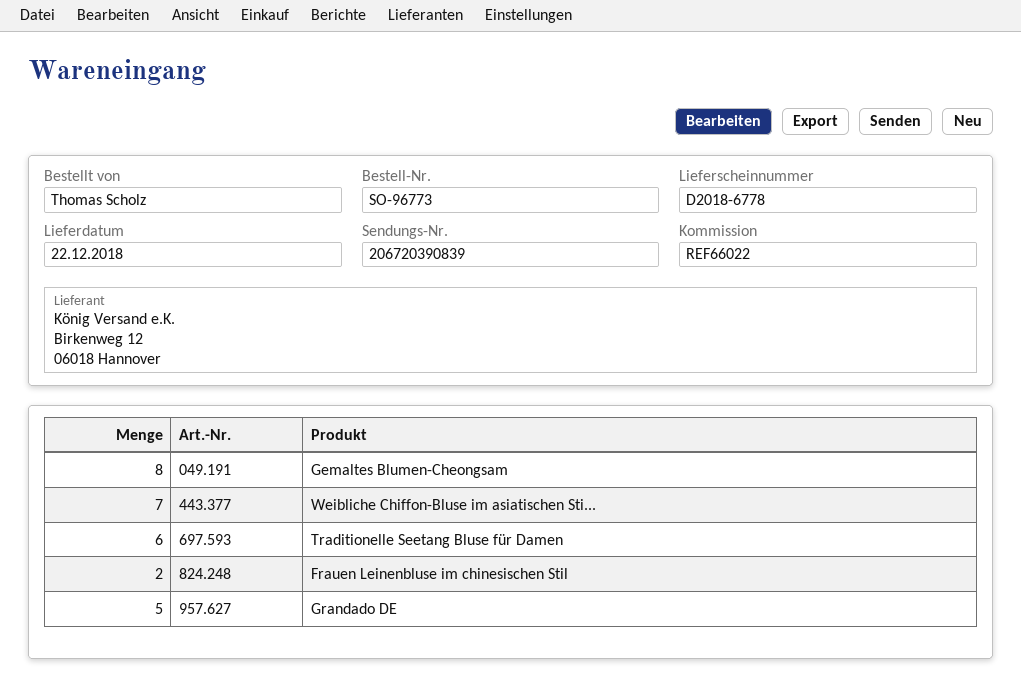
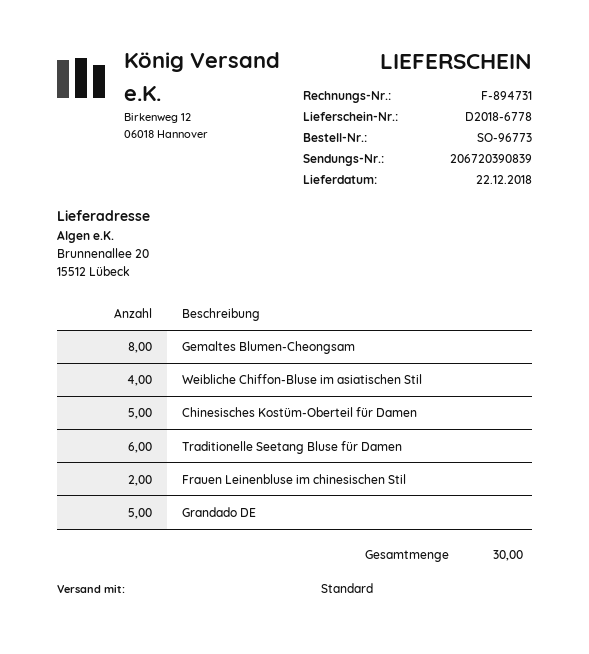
Weibliche Chiffon-Bluse im asiatischen Sti...: 7 -> 4
Chinesisches Kostüm-Oberteil für Damen: none -> 5

